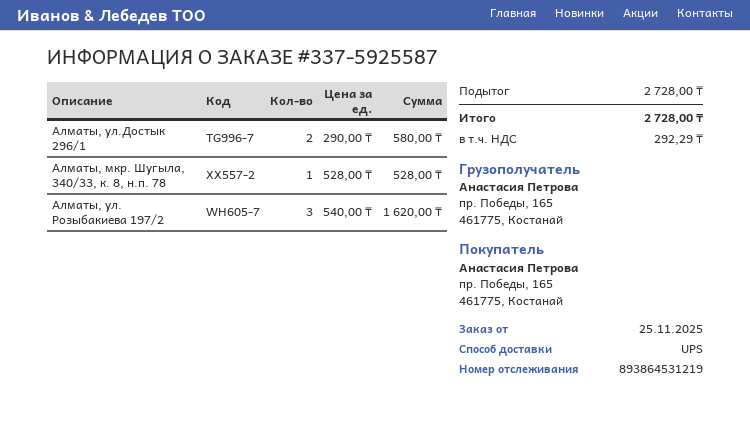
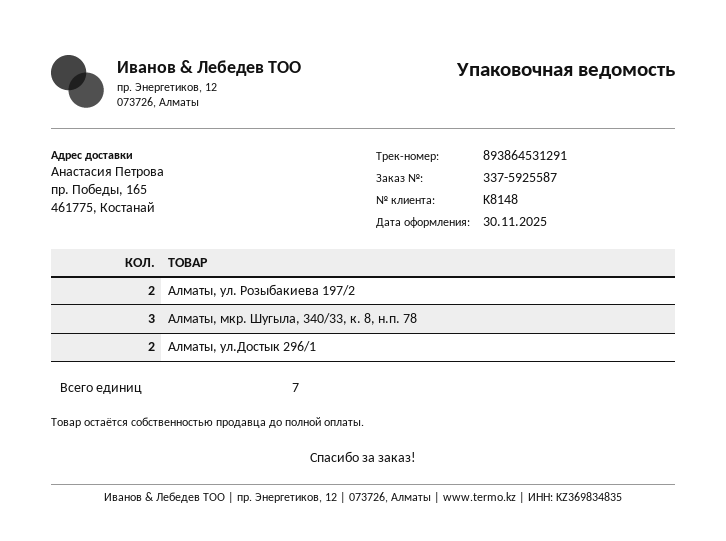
order date: 2025-11-25 -> 2025-11-30
tracking number: 893864531219 -> 893864531291
Алматы, мкр. Шугыла, 340/33, к. 8, н.п. 78: 1 -> 3
Алматы, ул. Розыбакиева 197/2: 3 -> 2

